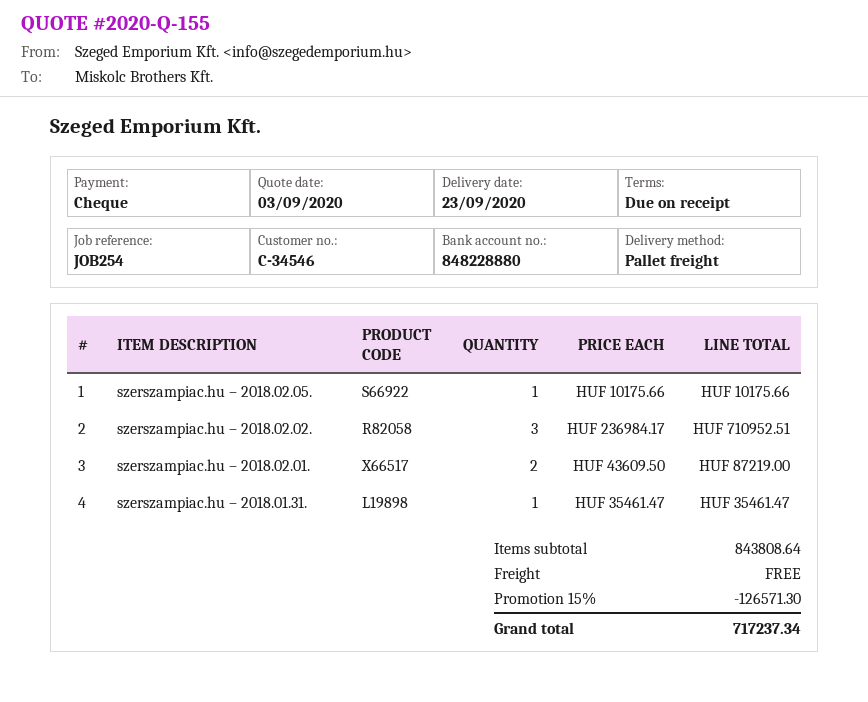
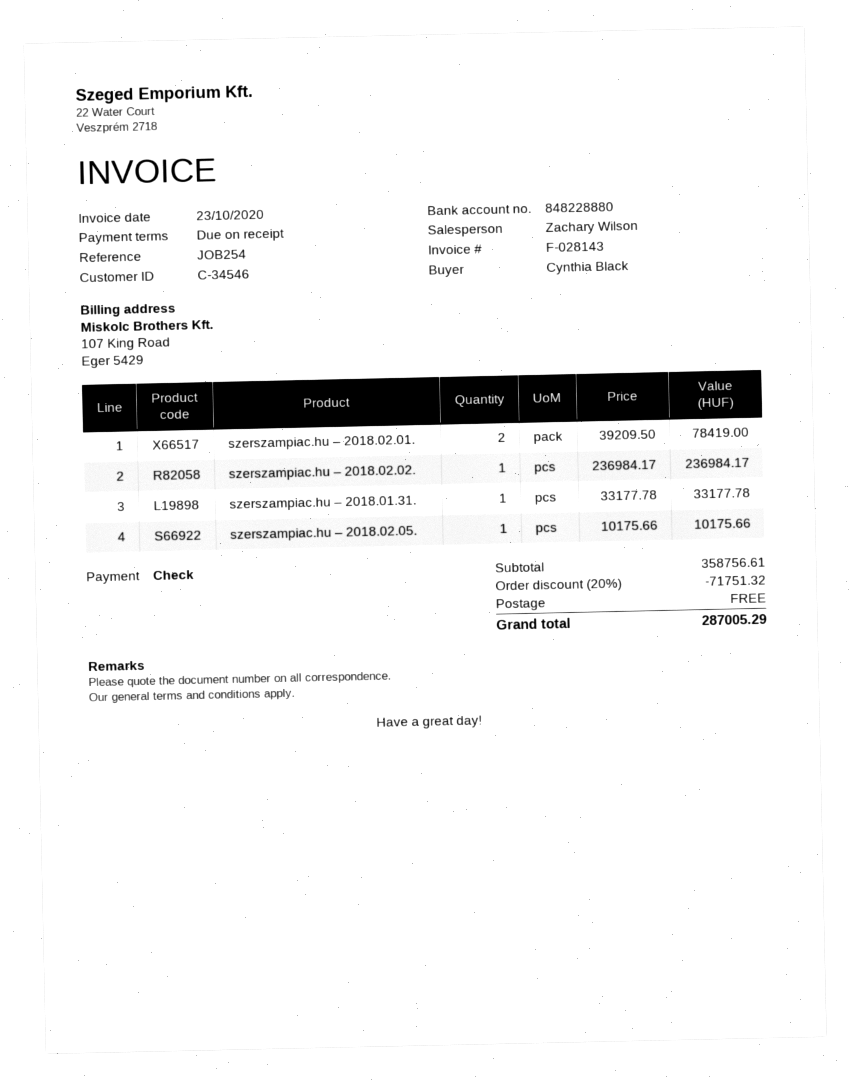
szerszampiac.hu – 2018.02.02.: 3 x 236984.17 = 710952.51 -> 1 x 236984.17 = 236984.17
szerszampiac.hu – 2018.02.01.: 2 x 43609.50 = 87219.00 -> 2 x 39209.50 = 78419.00
szerszampiac.hu – 2018.01.31.: 1 x 35461.47 = 35461.47 -> 1 x 33177.78 = 33177.78
subtotal: 843808.64 -> 358756.61
discount: 15% = 126571.30 -> 20% = 71751.32
total: 717237.34 -> 287005.29

